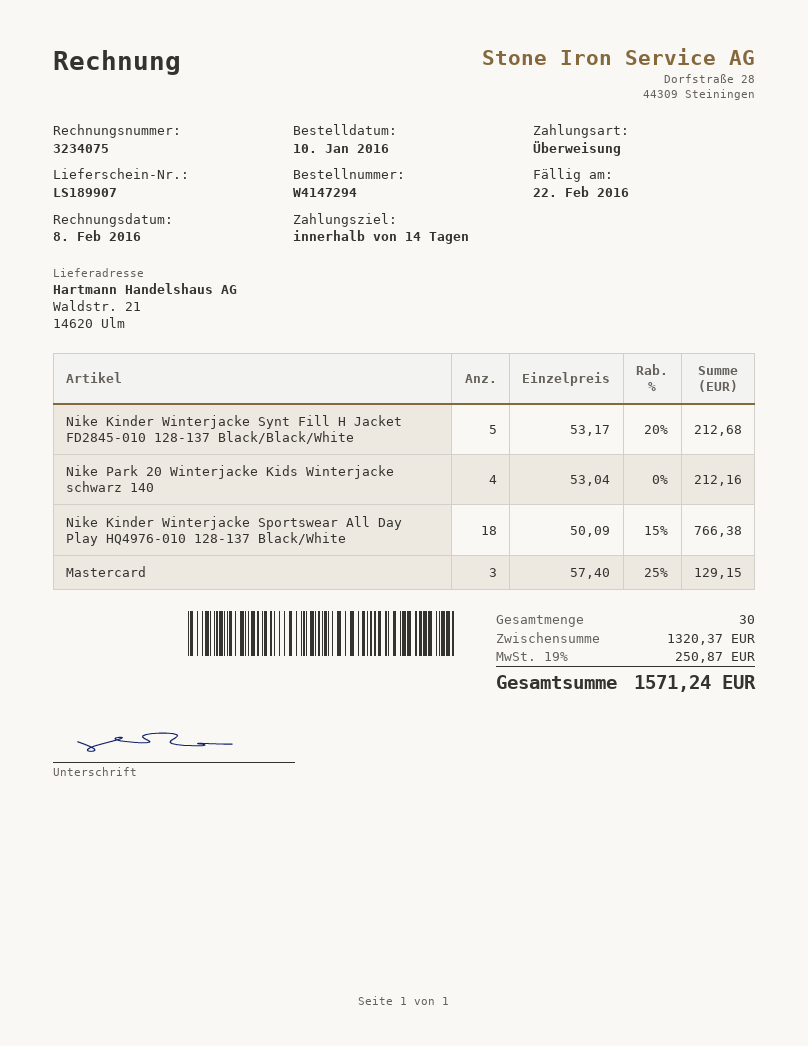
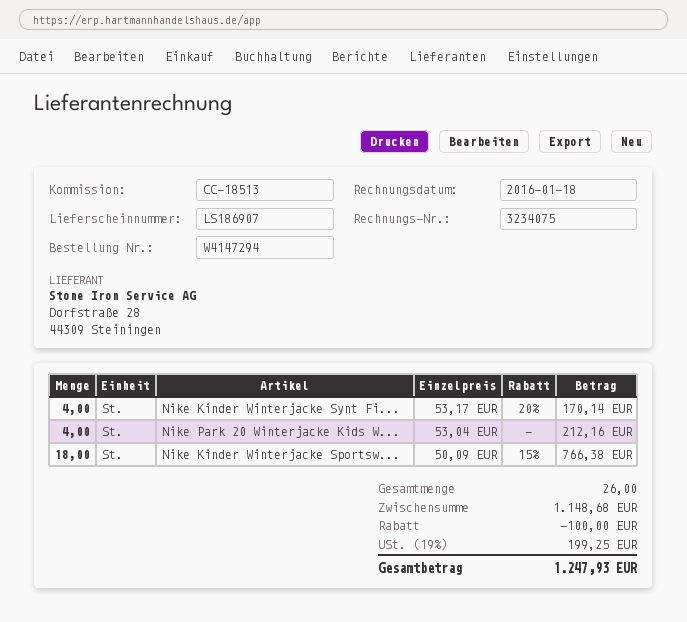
delivery note number: LS189907 -> LS186907
invoice date: 2016-02-08 -> 2016-01-18
Nike Kinder Winterjacke Synt Fill H Jacket FD2845-010 128-137 Black/Black/White: 5 x 53.17 - 20% = 212.68 -> 4 x 53.17 - 20% = 170.14
Mastercard: 3 x 57.40 - 25% = 129.15 -> none
total quantity: 30 -> 26
subtotal: 1320.37 -> 1148.68
discount: none -> 100.00
tax: 19% = 250.87 -> 19% = 199.25
total: 1571.24 -> 1247.93

